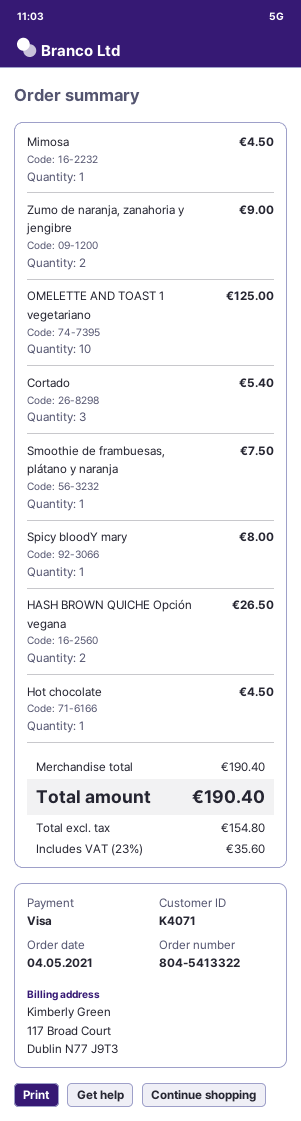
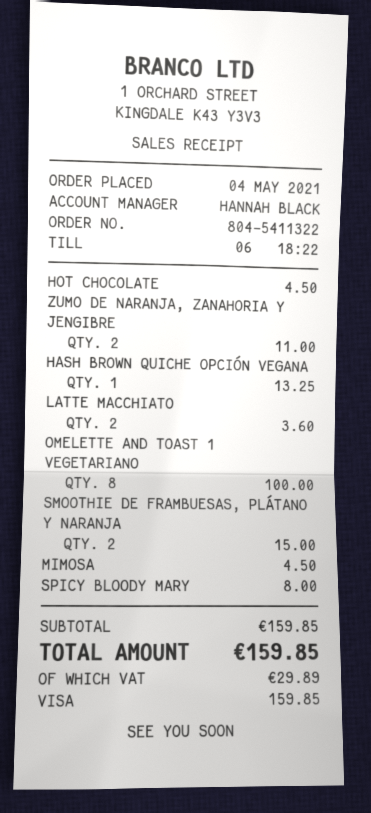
order number: 804-5413322 -> 804-5411322
Zumo de naranja, zanahoria y jengibre: 2 for 9.00 -> 2 for 11.00
OMELETTE AND TOAST 1 vegetariano: 10 for 125.00 -> 8 for 100.00
Cortado: 3 for 5.40 -> none
Smoothie de frambuesas, plátano y naranja: 1 for 7.50 -> 2 for 15.00
HASH BROWN QUICHE Opción vegana: 2 for 26.50 -> 1 for 13.25
LATTE MACCHIATO: none -> 2 for 3.60
subtotal: 190.40 -> 159.85
tax: 35.60 -> 29.89
total: 190.40 -> 159.85

